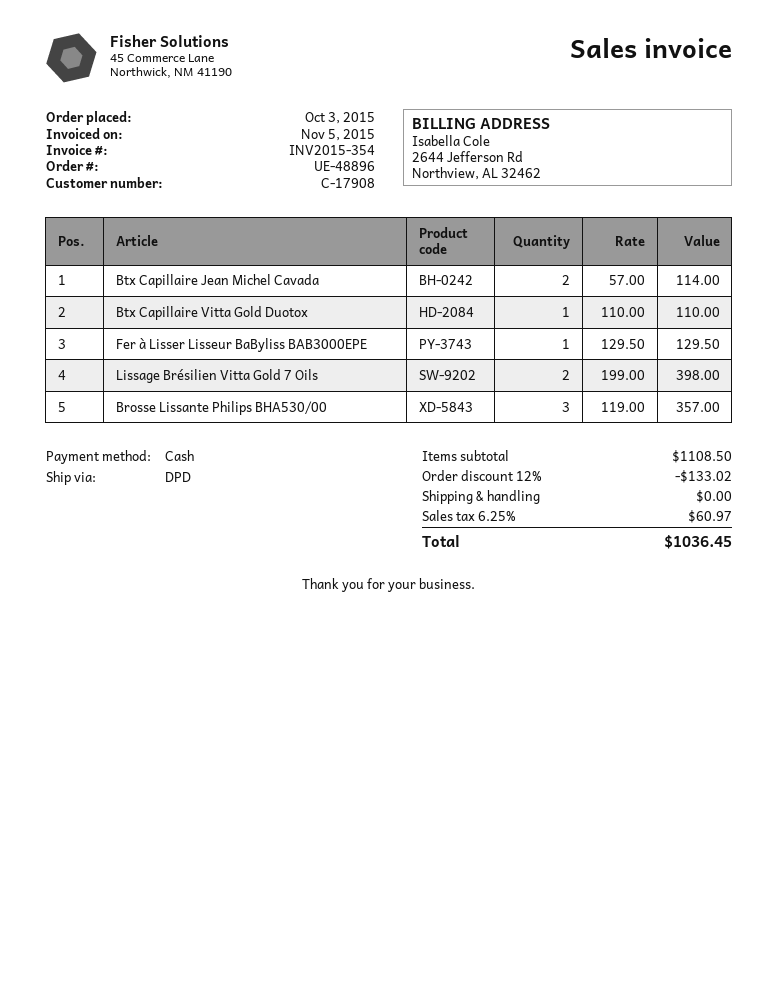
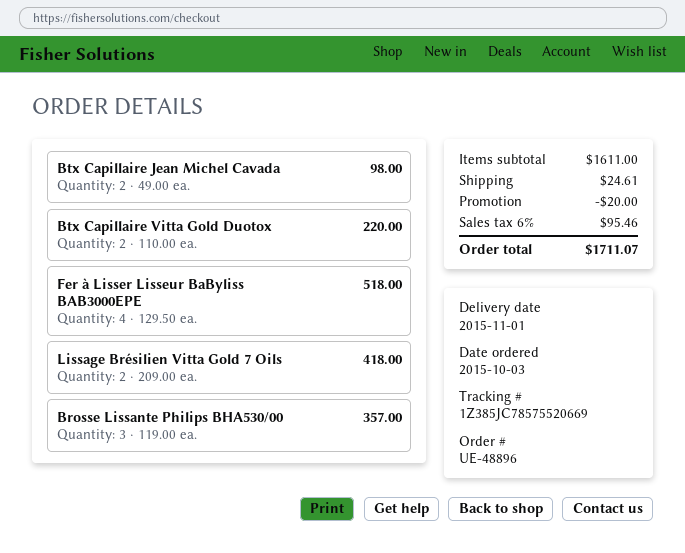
Btx Capillaire Jean Michel Cavada: 2 x 57.00 = 114.00 -> 2 x 49.00 = 98.00
Btx Capillaire Vitta Gold Duotox: 1 x 110.00 = 110.00 -> 2 x 110.00 = 220.00
Fer à Lisser Lisseur BaByliss BAB3000EPE: 1 x 129.50 = 129.50 -> 4 x 129.50 = 518.00
Lissage Brésilien Vitta Gold 7 Oils: 2 x 199.00 = 398.00 -> 2 x 209.00 = 418.00
subtotal: 1108.50 -> 1611.00
discount: 133.02 -> 20.00
shipping: 0.00 -> 24.61
tax: 6.25% = 60.97 -> 6% = 95.46
total: 1036.45 -> 1711.07

